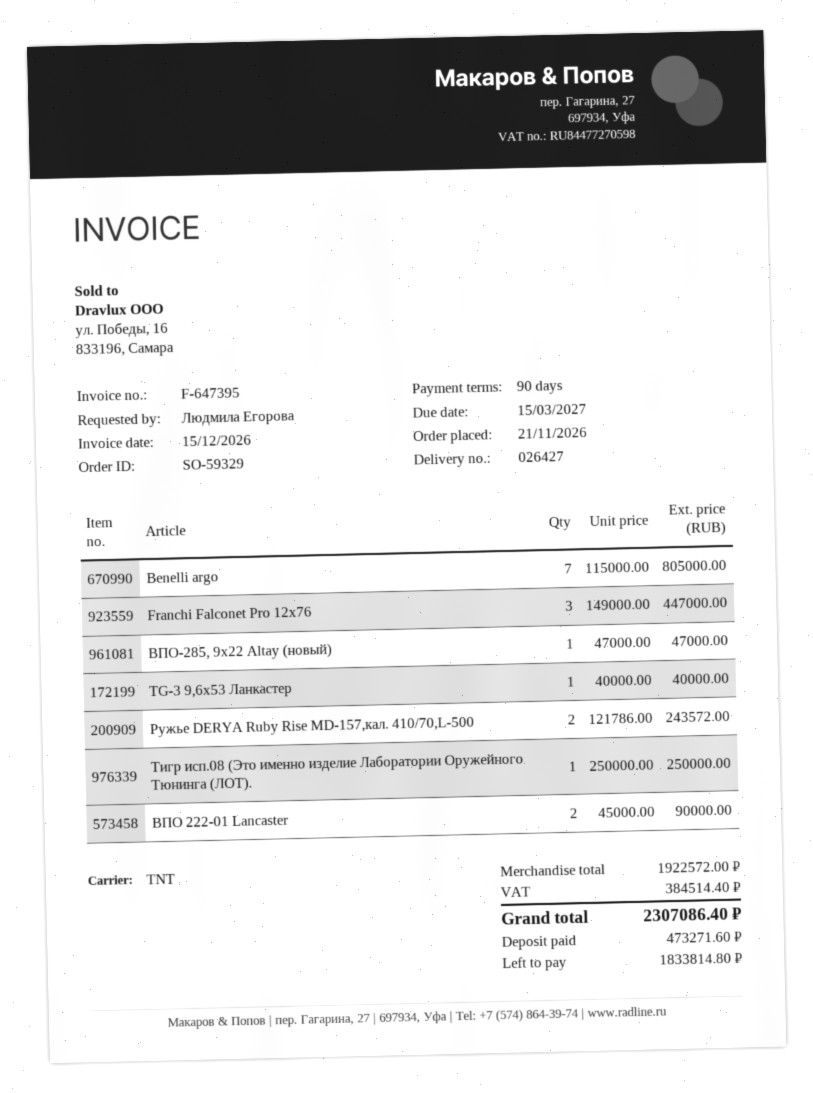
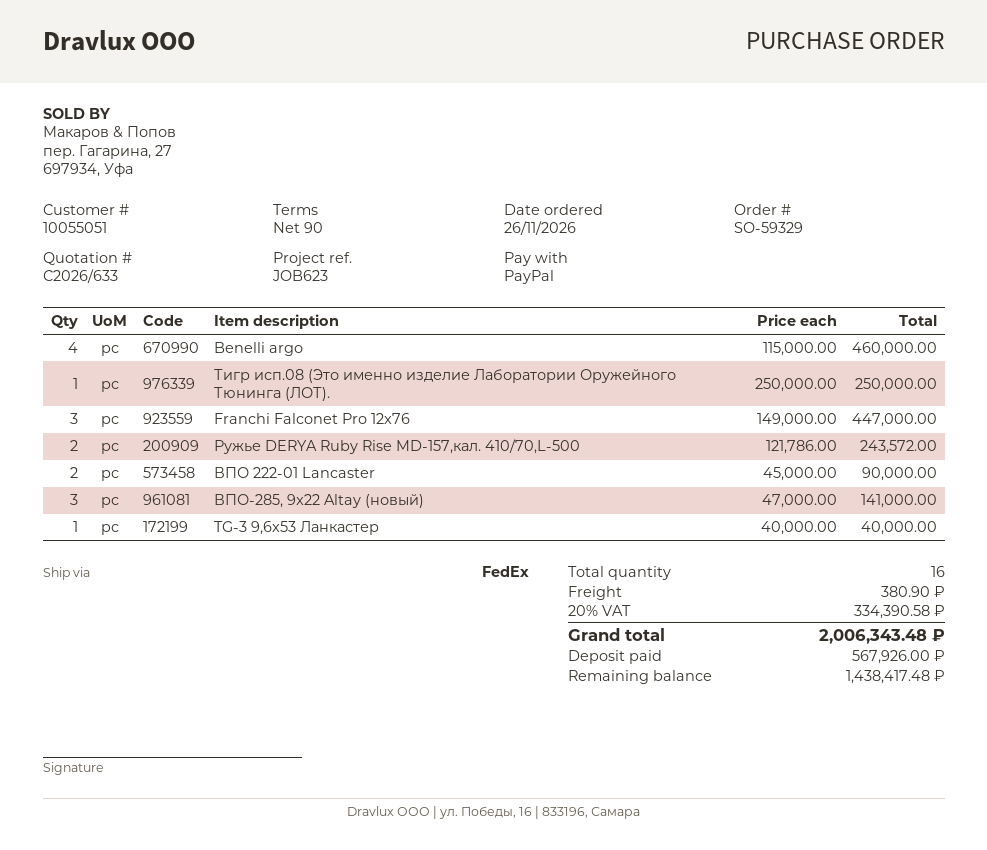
order date: 2026-11-21 -> 2026-11-26
shipping method: TNT -> FedEx
Benelli argo: 7 x 115000.00 = 805000.00 -> 4 x 115000.00 = 460000.00
ВПО-285, 9x22 Altay (новый): 1 x 47000.00 = 47000.00 -> 3 x 47000.00 = 141000.00
shipping: none -> 380.90
tax: 384514.40 -> 334390.58
total: 2307086.40 -> 2006343.48
deposit: 473271.60 -> 567926.00
balance: 1833814.80 -> 1438417.48

